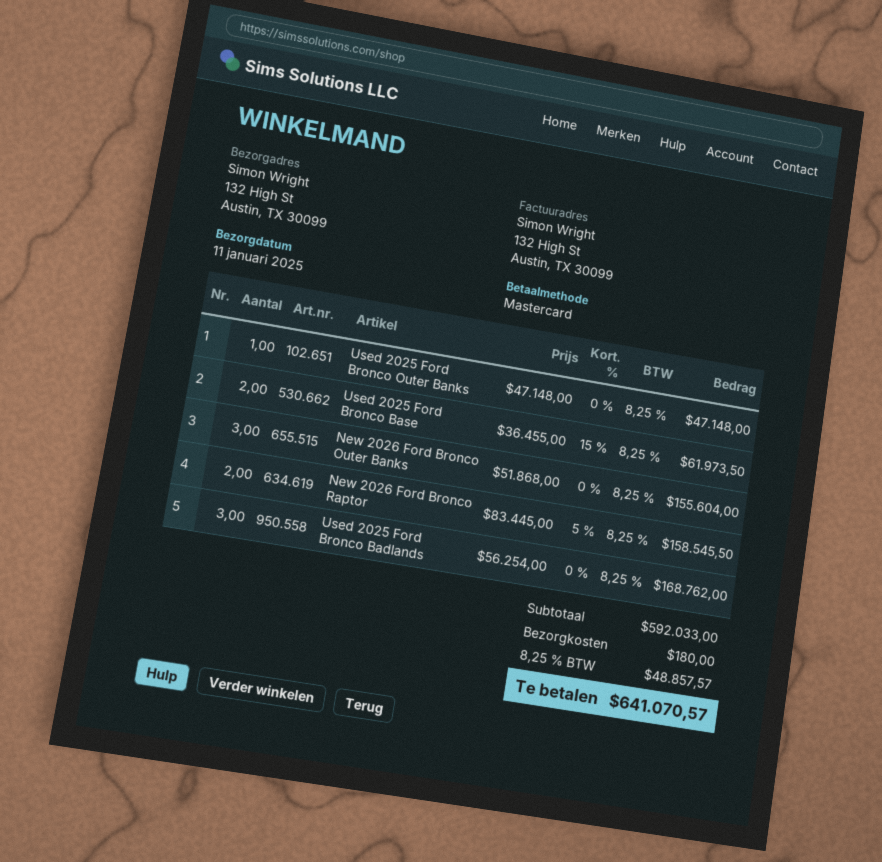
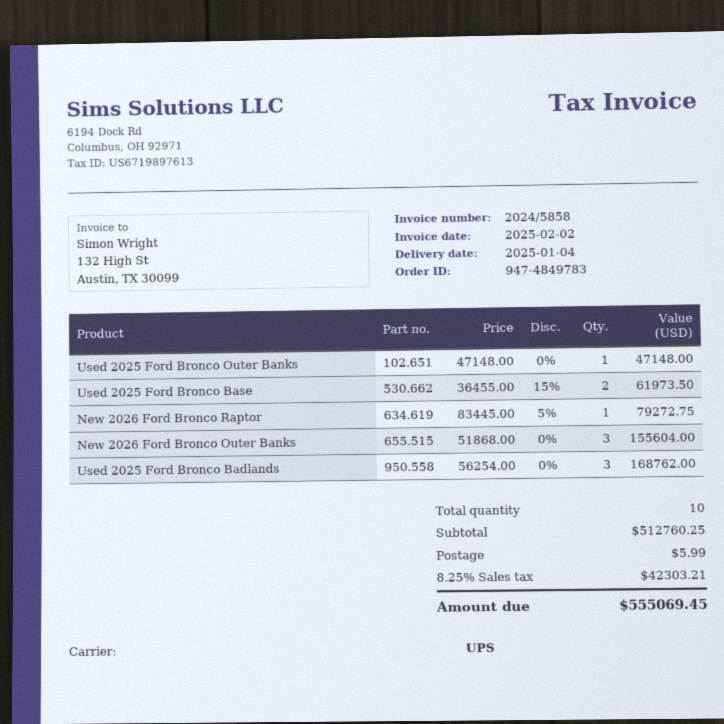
delivery date: 2025-01-11 -> 2025-01-04
New 2026 Ford Bronco Raptor: 2 x 83445.00 - 5% = 158545.50 -> 1 x 83445.00 - 5% = 79272.75
subtotal: 592033.00 -> 512760.25
shipping: 180.00 -> 5.99
tax: 8.25% = 48857.57 -> 8.25% = 42303.21
total: 641070.57 -> 555069.45

